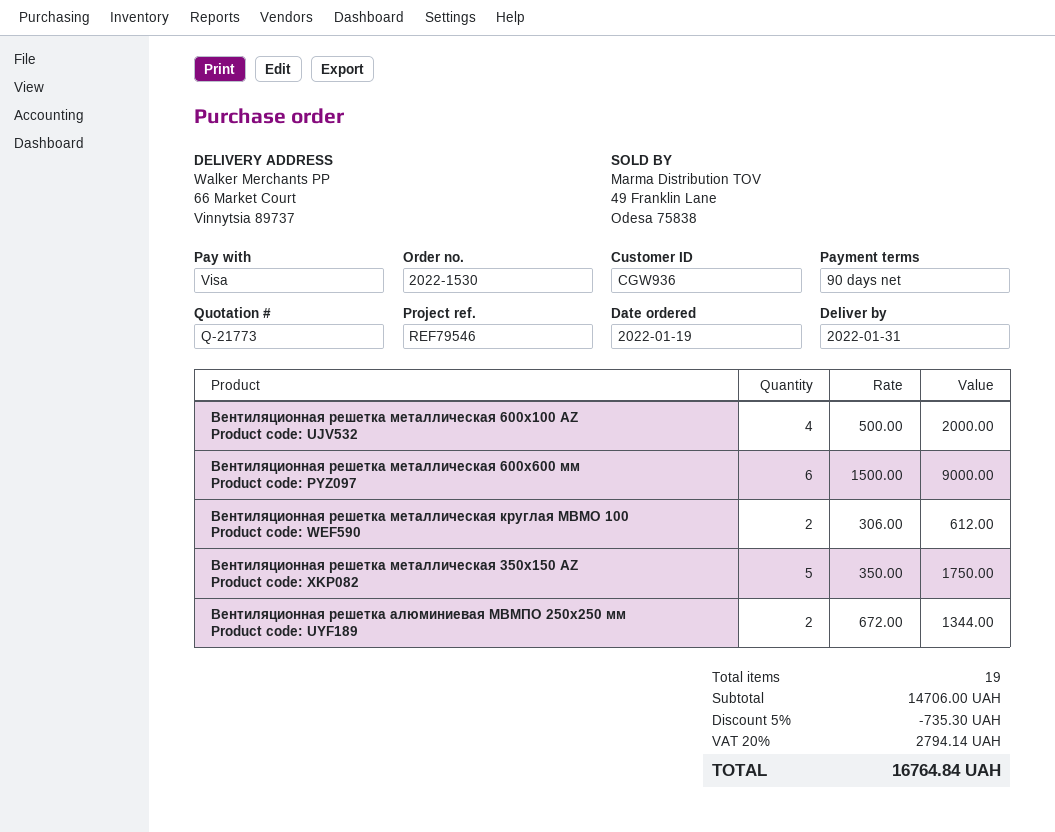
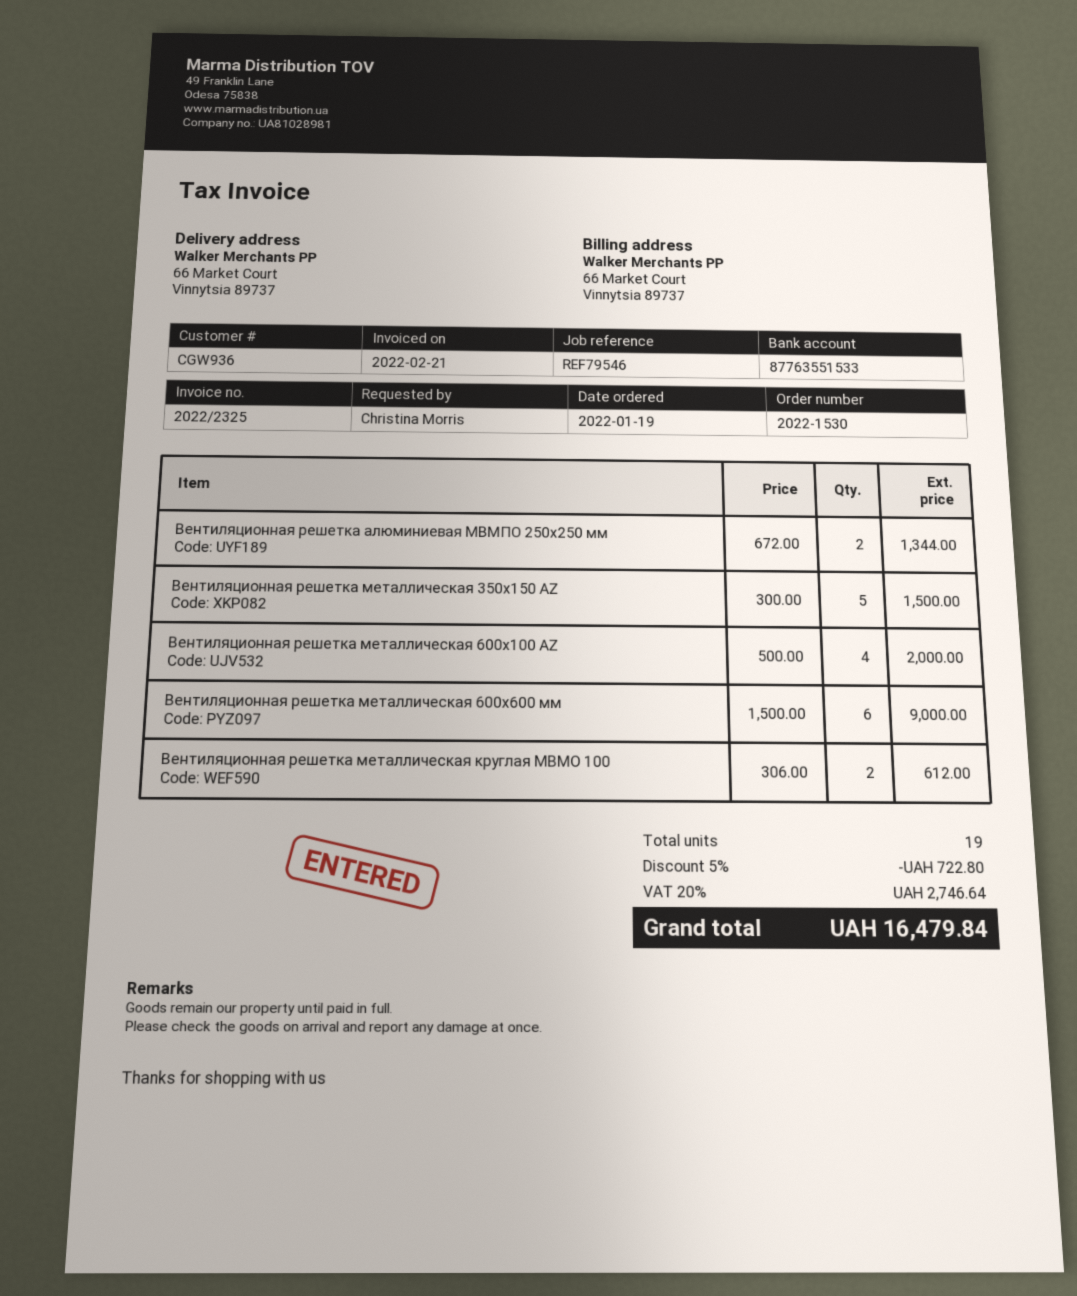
Вентиляционная решетка металлическая 350х150 AZ: 5 x 350.00 = 1750.00 -> 5 x 300.00 = 1500.00
discount: 5% = 735.30 -> 5% = 722.80
tax: 20% = 2794.14 -> 20% = 2746.64
total: 16764.84 -> 16479.84

